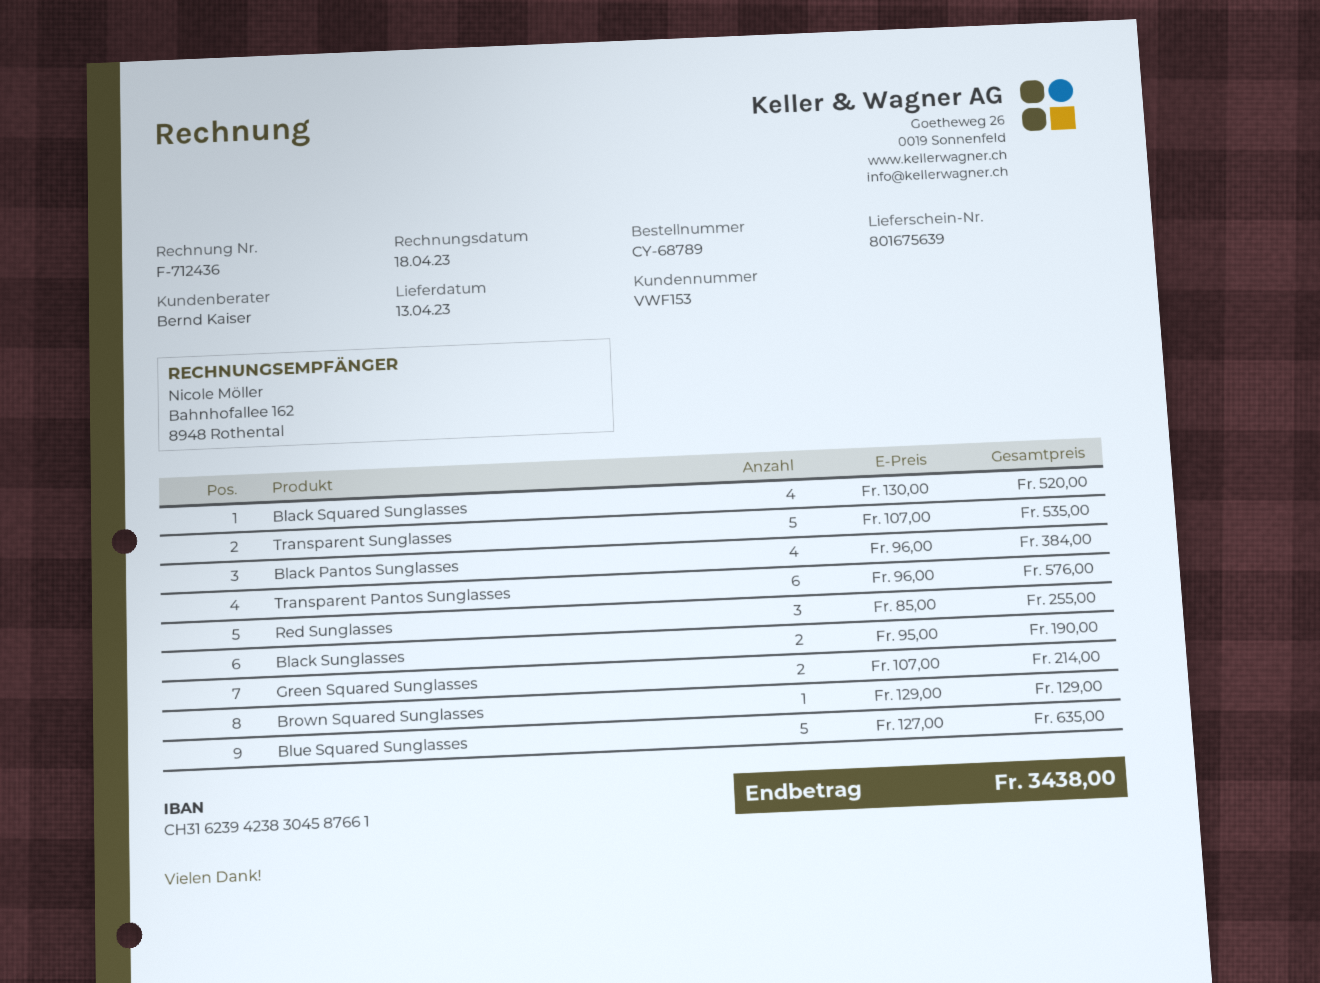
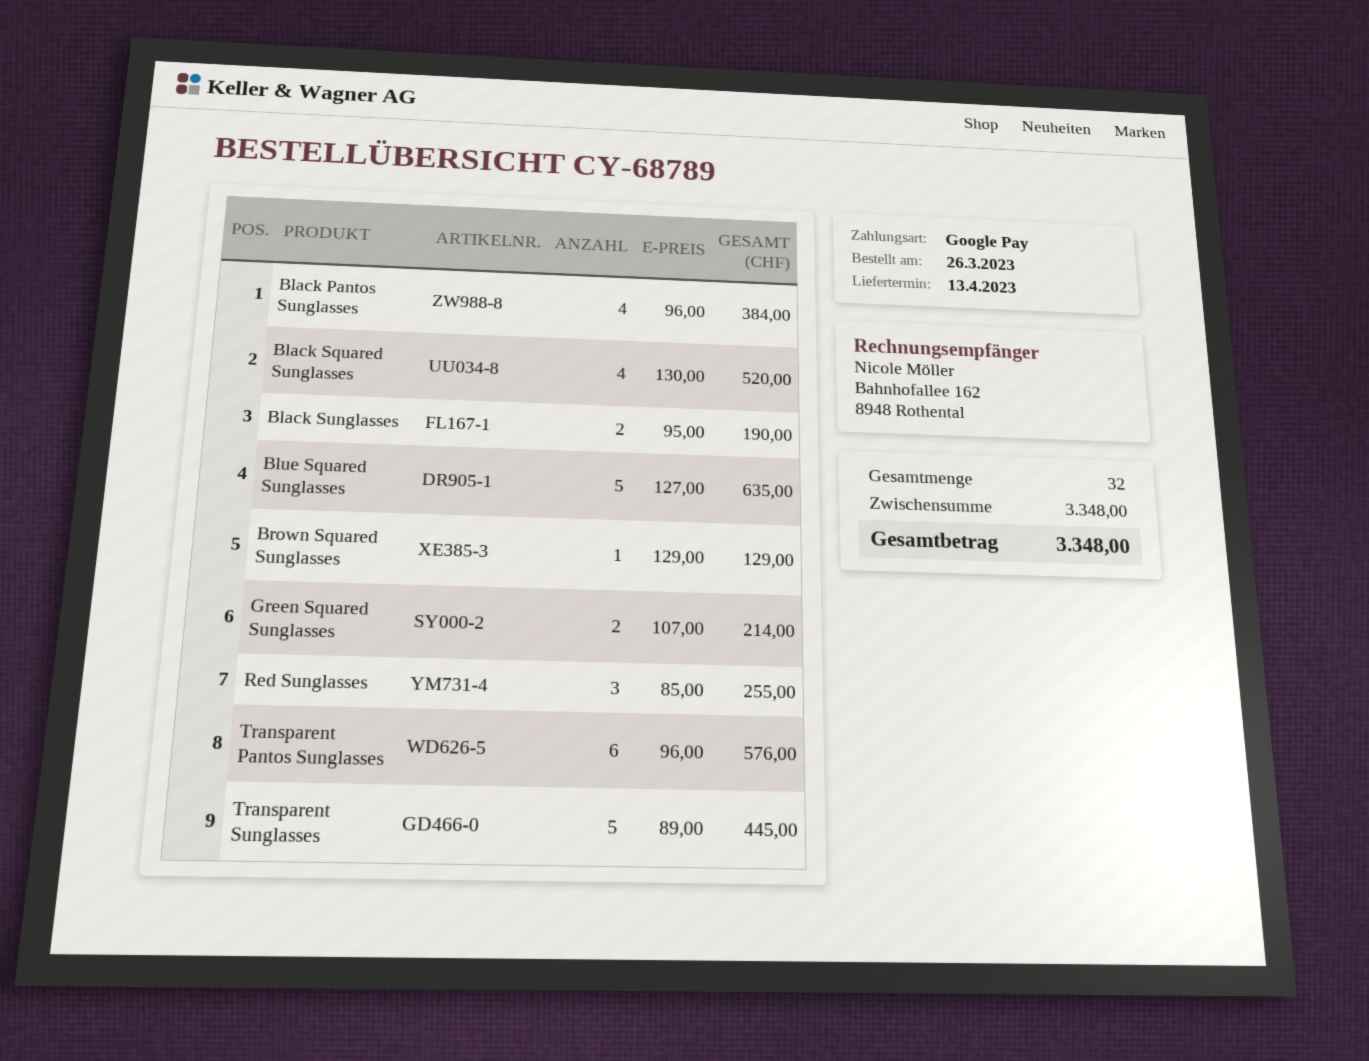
Transparent Sunglasses: 5 x 107.00 = 535.00 -> 5 x 89.00 = 445.00
total: 3438.00 -> 3348.00

